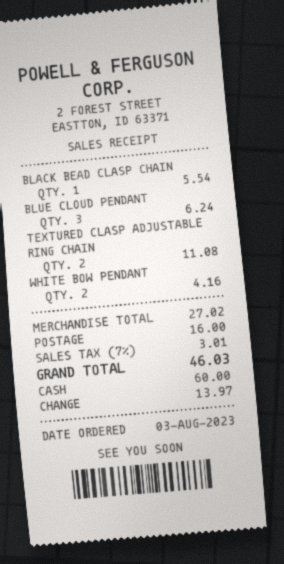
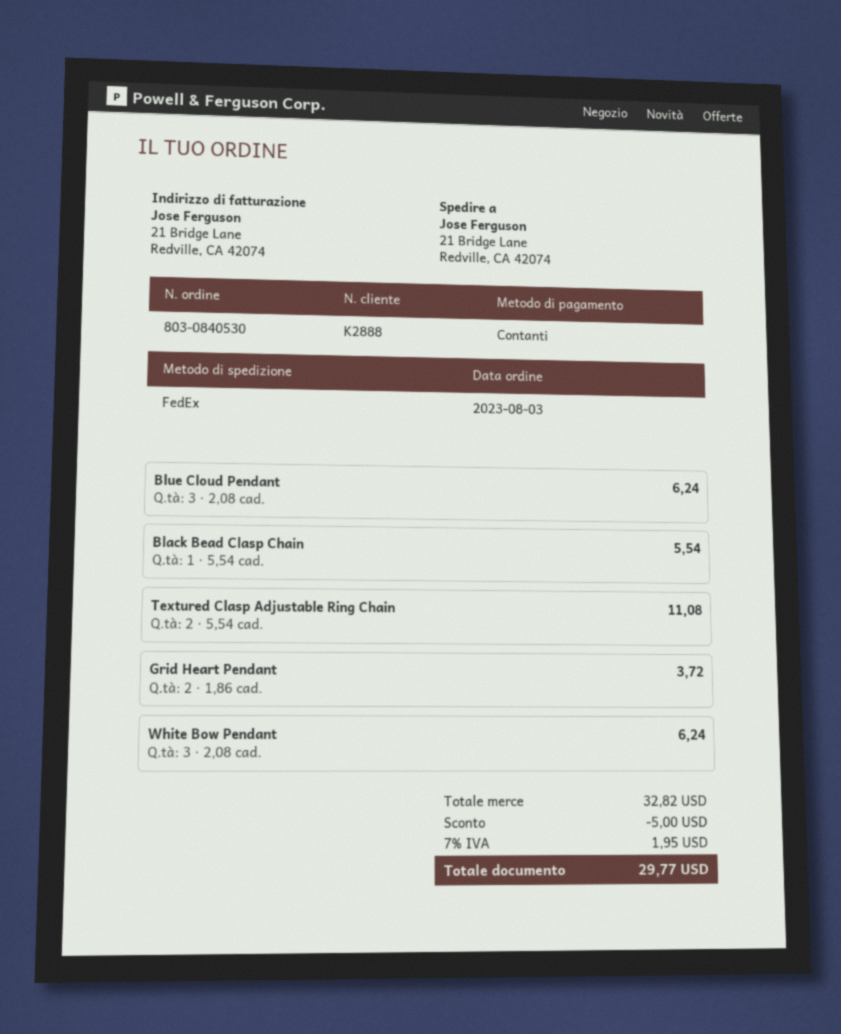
WHITE BOW PENDANT: 2 for 4.16 -> 3 for 6.24
Grid Heart Pendant: none -> 2 for 3.72
subtotal: 27.02 -> 32.82
discount: none -> 5.00
shipping: 16.00 -> none
tax: 7% = 3.01 -> 7% = 1.95
total: 46.03 -> 29.77

